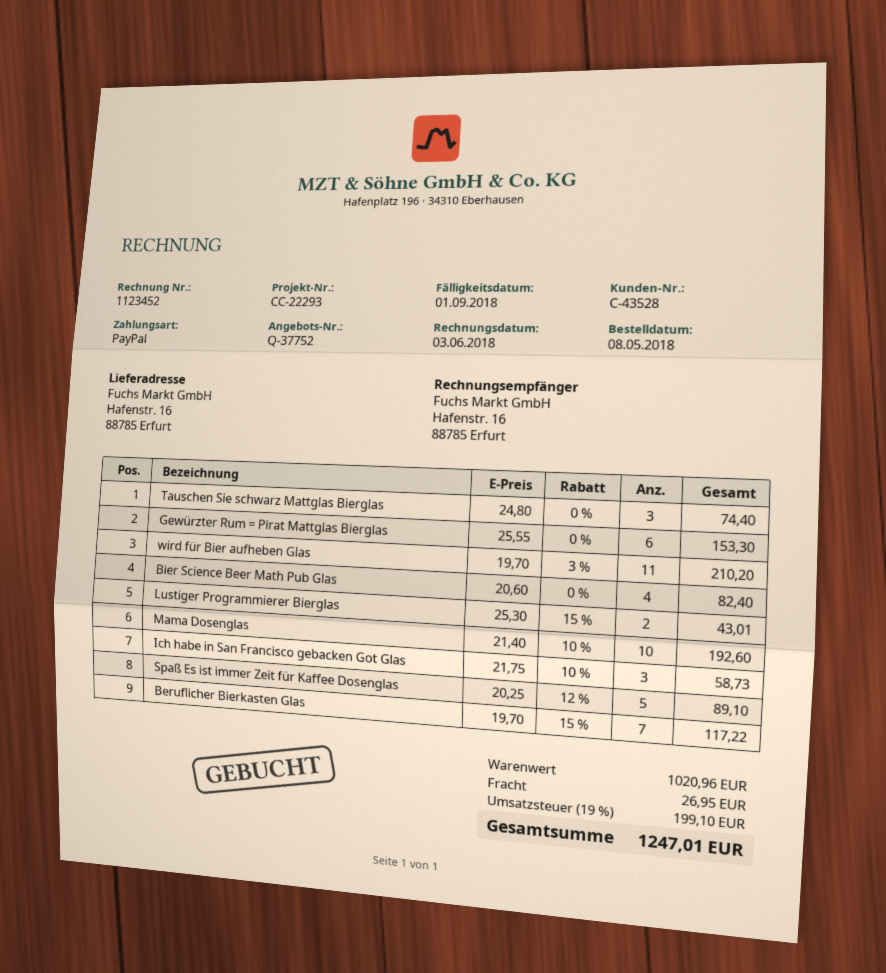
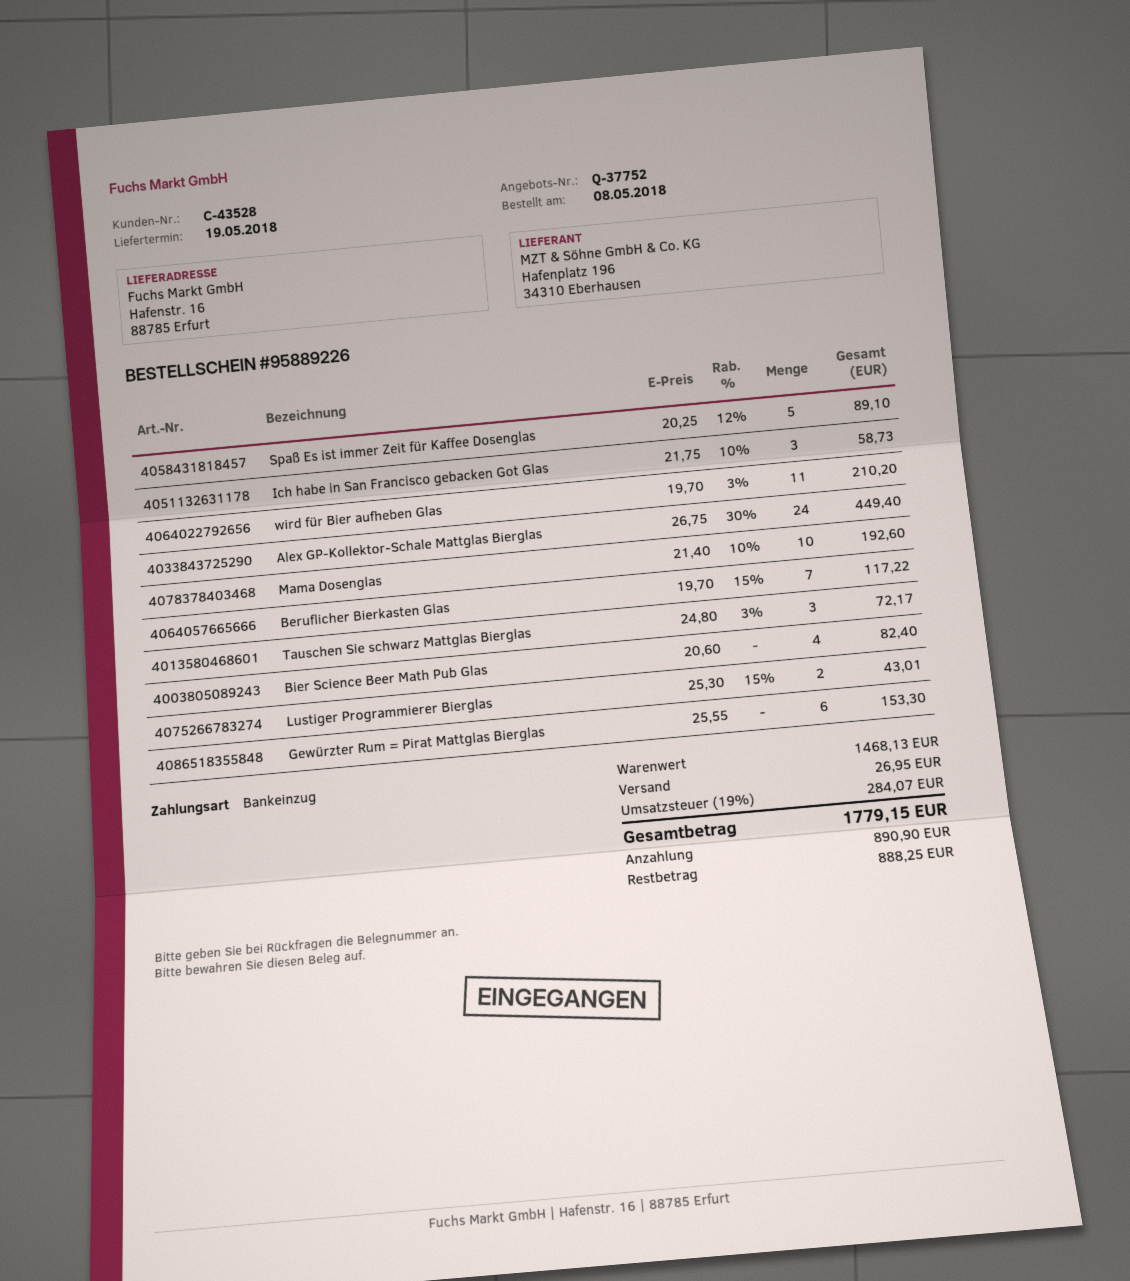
payment method: PayPal -> direct debit
Tauschen Sie schwarz Mattglas Bierglas: 3 x 24.80 = 74.40 -> 3 x 24.80 - 3% = 72.17
Alex GP-Kollektor-Schale Mattglas Bierglas: none -> 24 x 26.75 - 30% = 449.40
subtotal: 1020.96 -> 1468.13
tax: 19% = 199.10 -> 19% = 284.07
total: 1247.01 -> 1779.15

